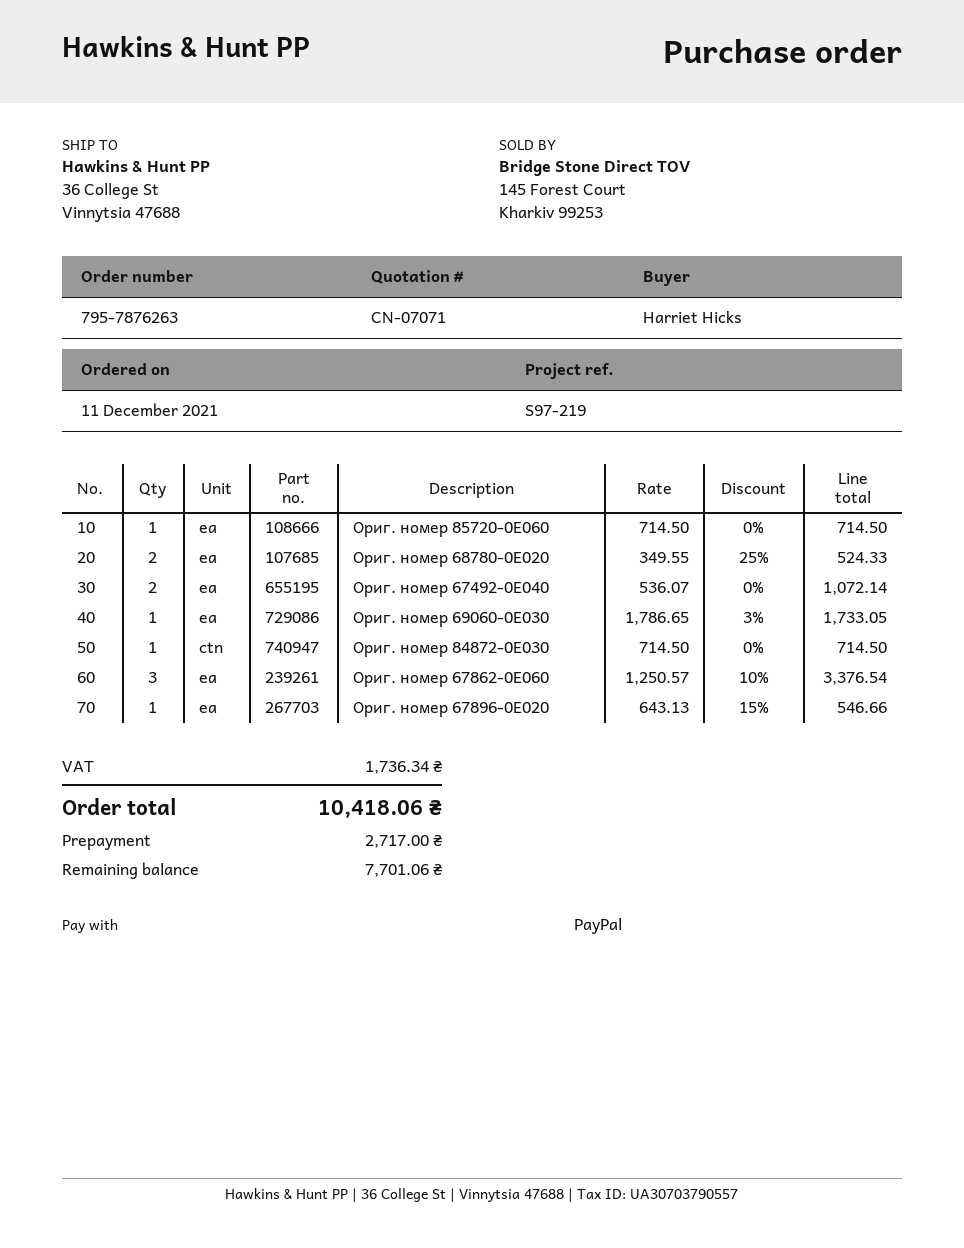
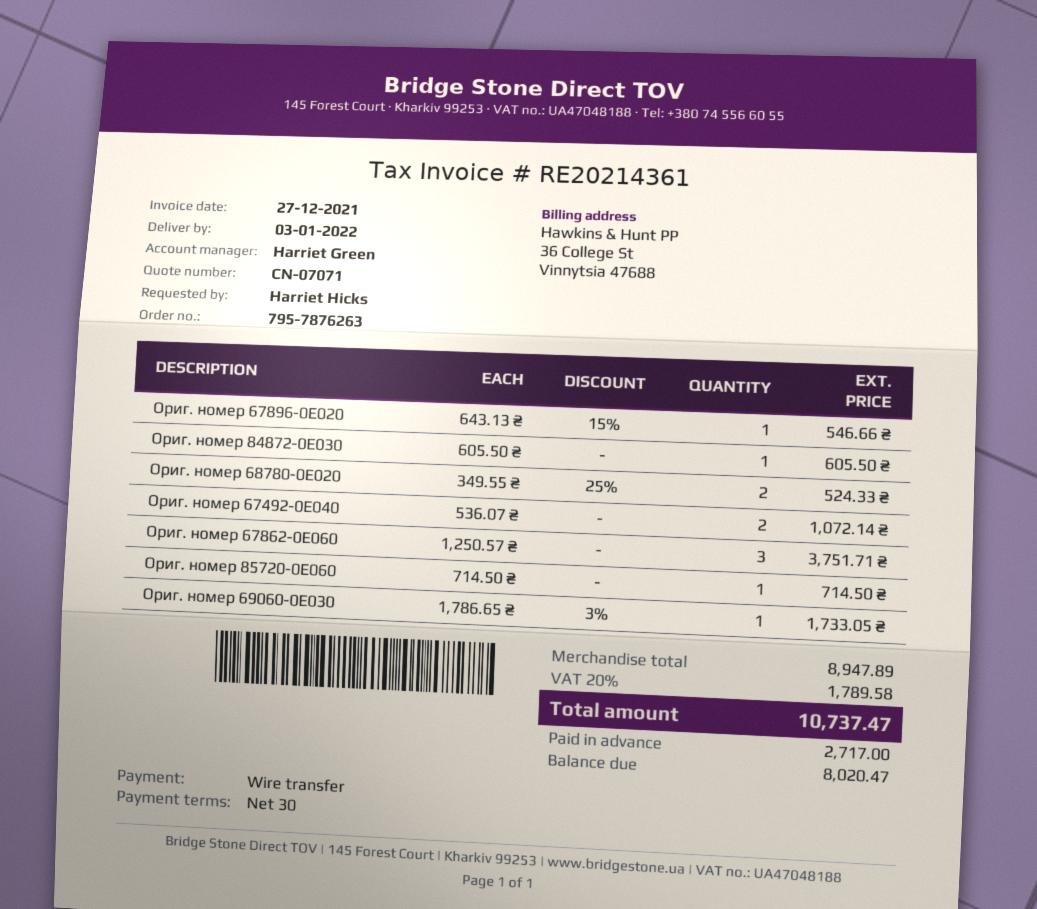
payment method: PayPal -> bank transfer
Ориг. номер 84872-0E030: 1 x 714.50 = 714.50 -> 1 x 605.50 = 605.50
Ориг. номер 67862-0E060: 3 x 1250.57 - 10% = 3376.54 -> 3 x 1250.57 = 3751.71
tax: 1736.34 -> 1789.58
total: 10418.06 -> 10737.47
balance: 7701.06 -> 8020.47

